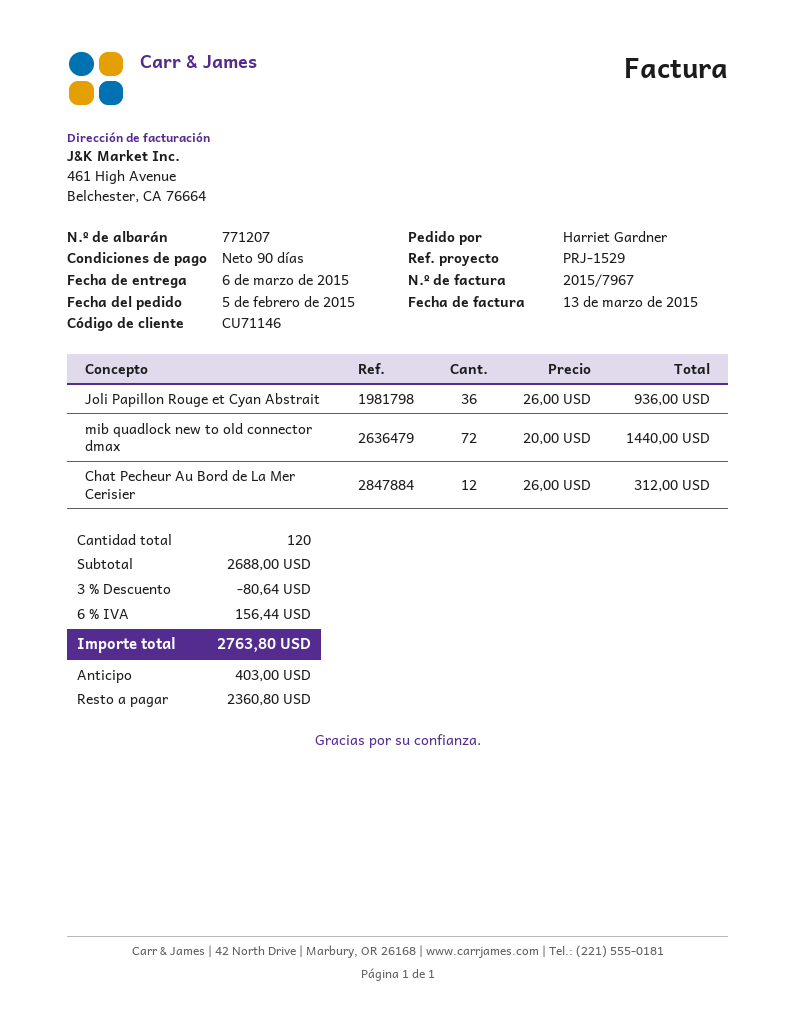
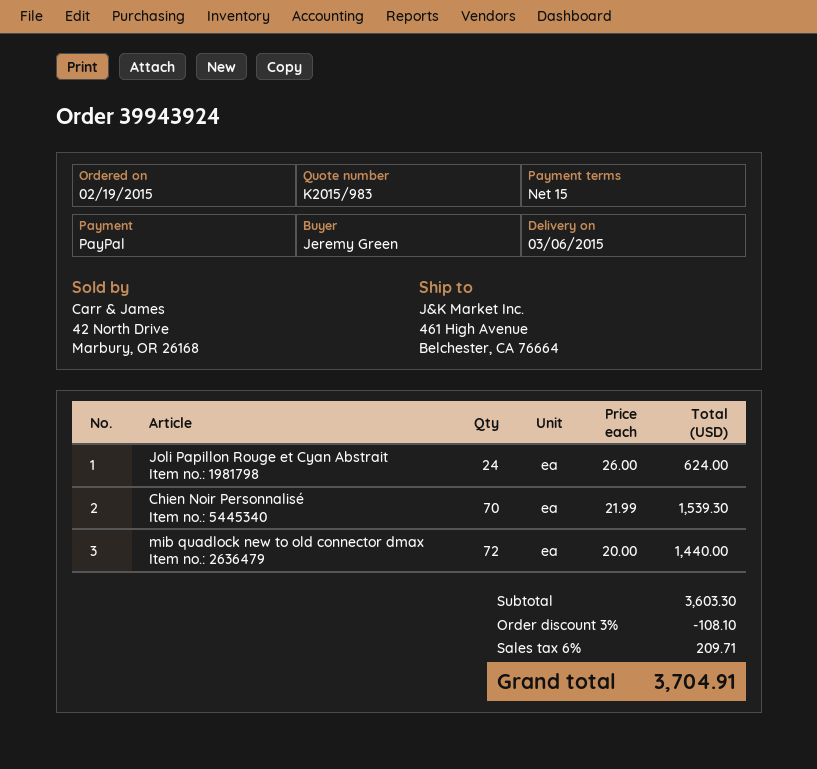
order date: 2015-02-05 -> 2015-02-19
payment terms: 90 days -> 15 days
ordered by: Harriet Gardner -> Jeremy Green
Joli Papillon Rouge et Cyan Abstrait: 36 x 26.00 = 936.00 -> 24 x 26.00 = 624.00
Chat Pecheur Au Bord de La Mer Cerisier: 12 x 26.00 = 312.00 -> none
Chien Noir Personnalisé: none -> 70 x 21.99 = 1539.30
subtotal: 2688.00 -> 3603.30
discount: 3% = 80.64 -> 3% = 108.10
tax: 6% = 156.44 -> 6% = 209.71
total: 2763.80 -> 3704.91

